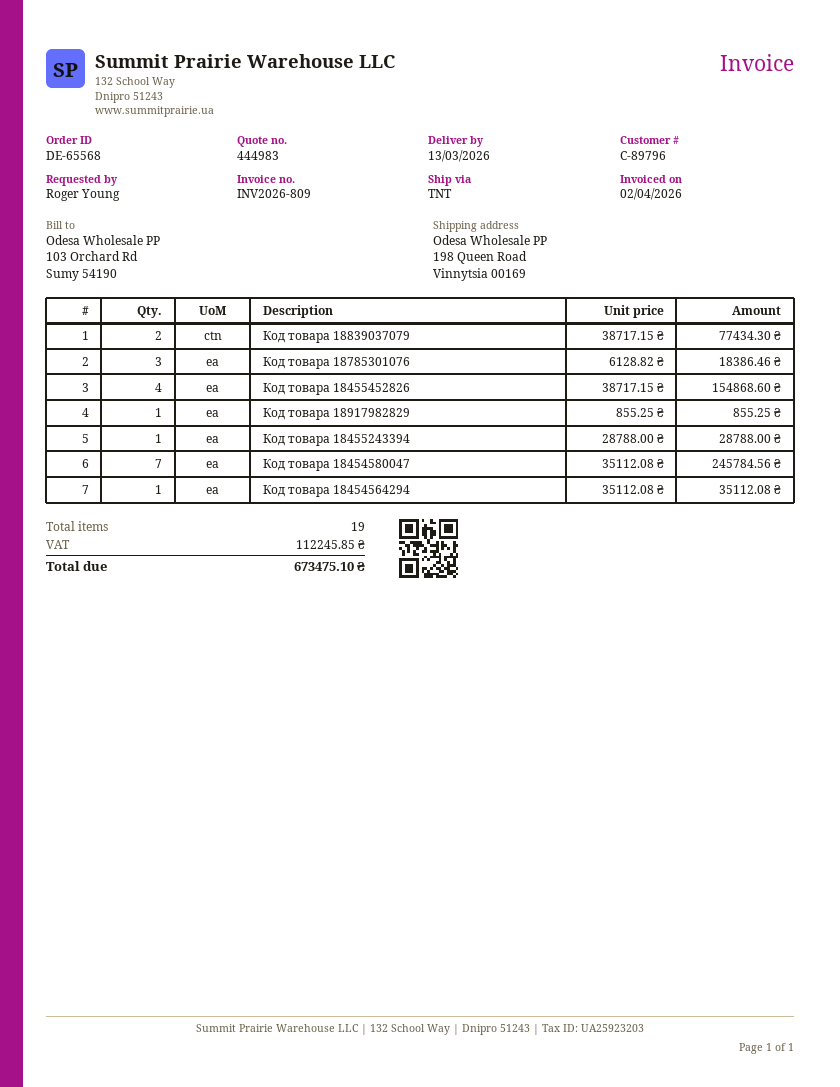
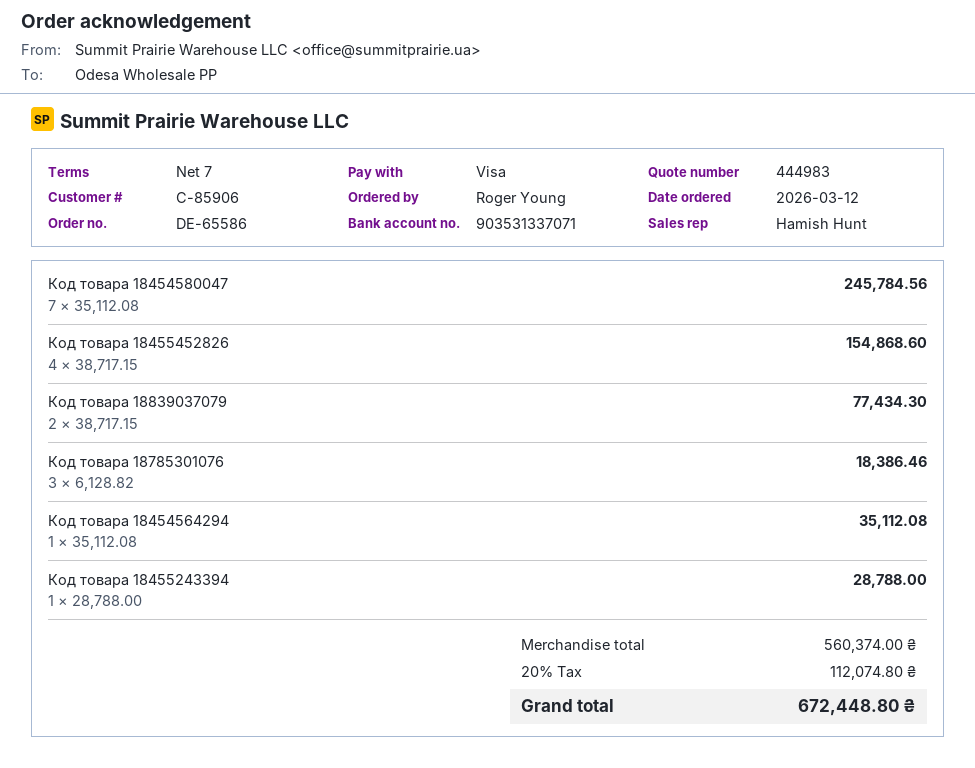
order number: DE-65568 -> DE-65586
customer number: C-89796 -> C-85906
Код товара 18917982829: 1 x 855.25 = 855.25 -> none
tax: 112245.85 -> 112074.80
total: 673475.10 -> 672448.80

